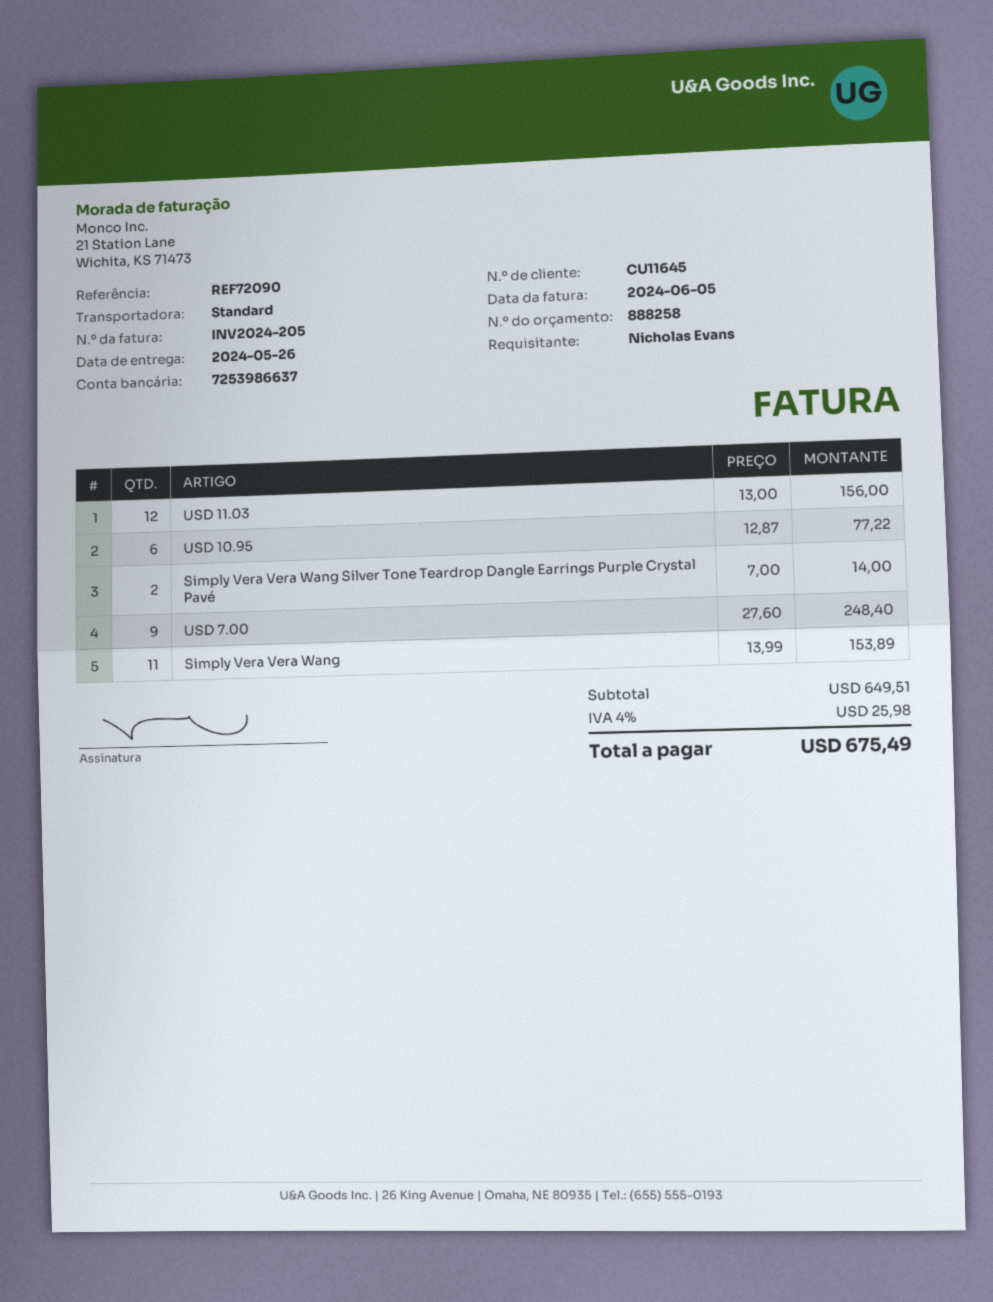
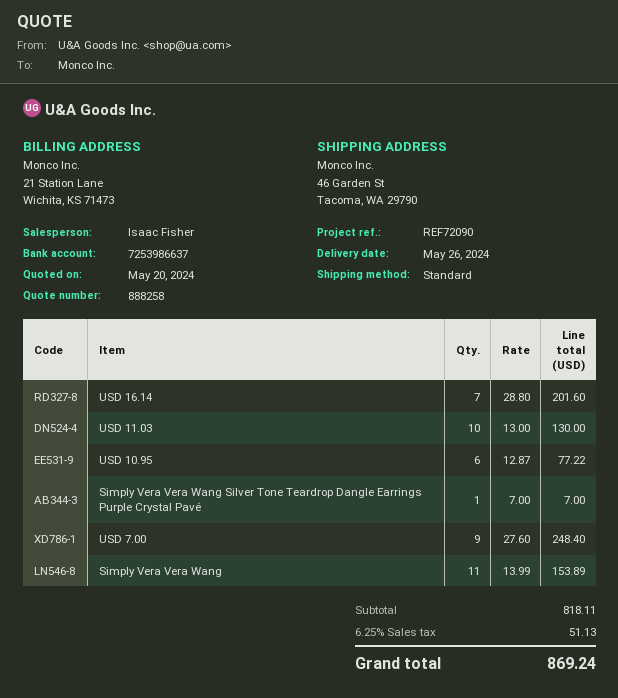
USD 11.03: 12 x 13.00 = 156.00 -> 10 x 13.00 = 130.00
Simply Vera Vera Wang Silver Tone Teardrop Dangle Earrings Purple Crystal Pavé: 2 x 7.00 = 14.00 -> 1 x 7.00 = 7.00
USD 16.14: none -> 7 x 28.80 = 201.60
subtotal: 649.51 -> 818.11
tax: 4% = 25.98 -> 6.25% = 51.13
total: 675.49 -> 869.24

